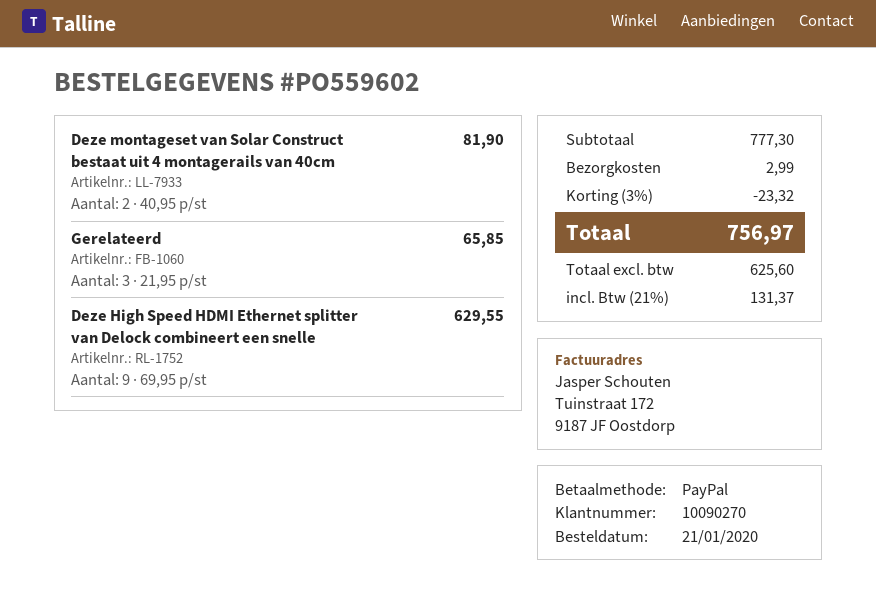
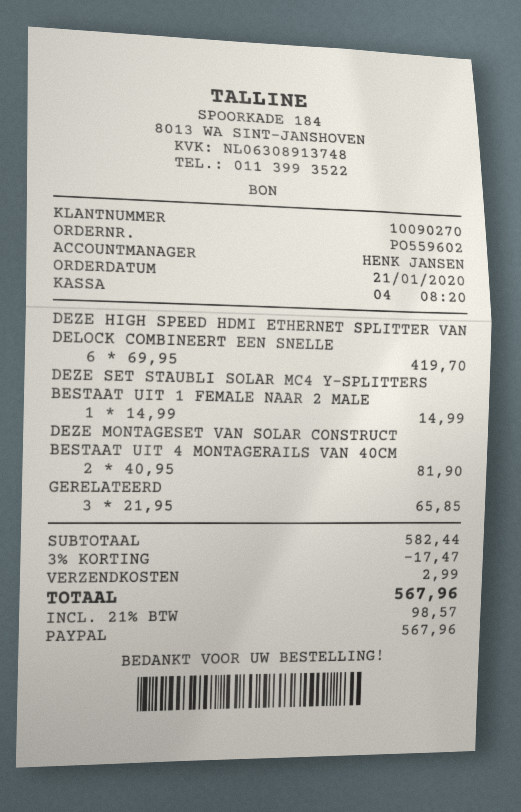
Deze High Speed HDMI Ethernet splitter van Delock combineert een snelle: 9 x 69.95 = 629.55 -> 6 x 69.95 = 419.70
DEZE SET STAUBLI SOLAR MC4 Y-SPLITTERS BESTAAT UIT 1 FEMALE NAAR 2 MALE: none -> 1 x 14.99 = 14.99
subtotal: 777.30 -> 582.44
discount: 3% = 23.32 -> 3% = 17.47
tax: 21% = 131.37 -> 21% = 98.57
total: 756.97 -> 567.96

